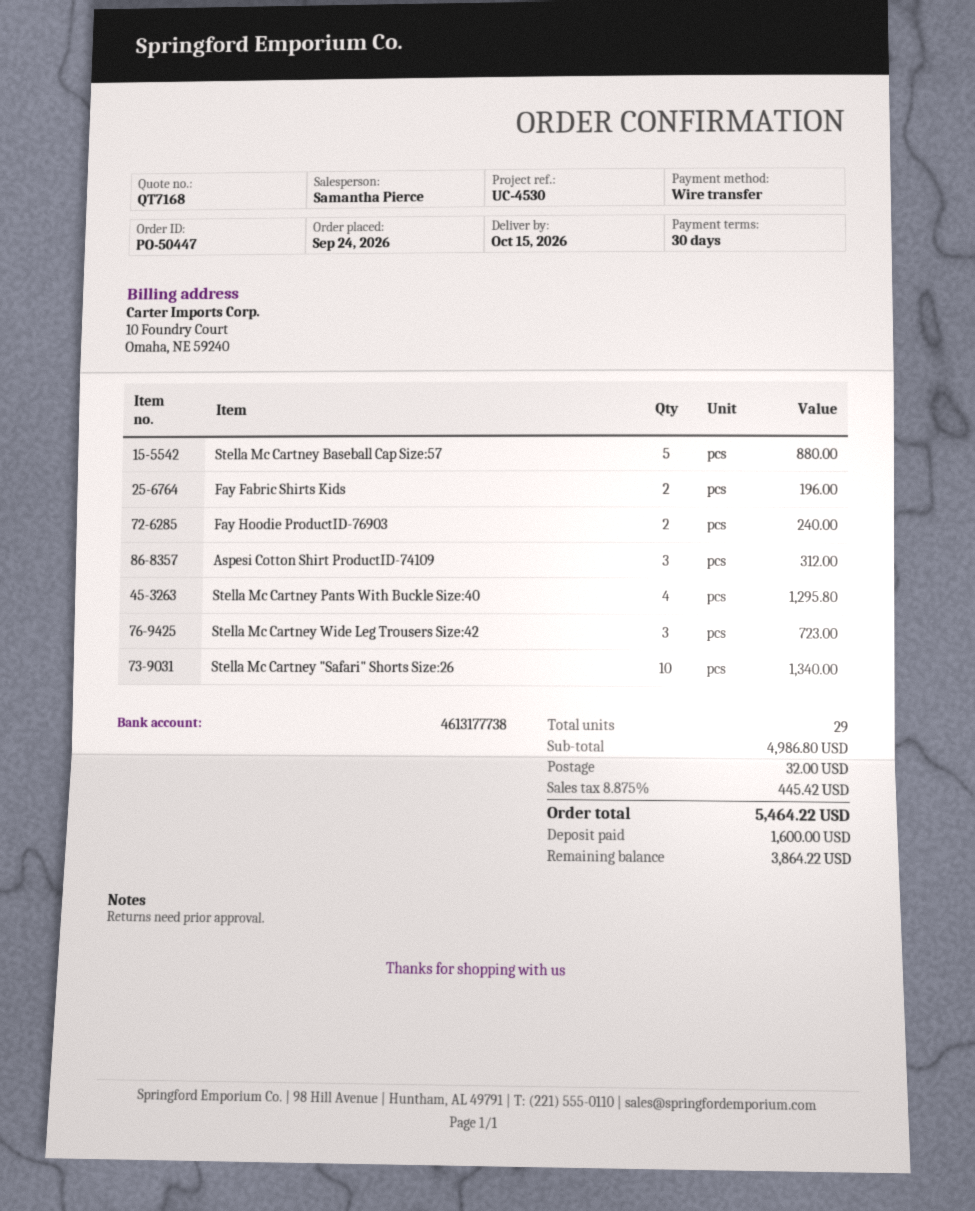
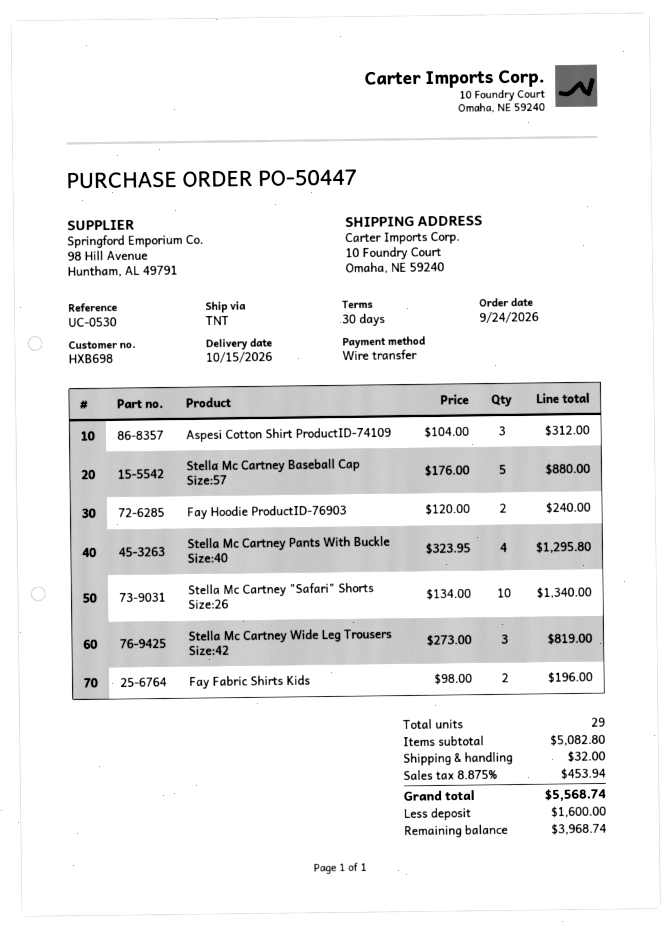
reference: UC-4530 -> UC-0530
Stella Mc Cartney Wide Leg Trousers Size:42: 3 for 723.00 -> 3 for 819.00
subtotal: 4986.80 -> 5082.80
tax: 8.875% = 445.42 -> 8.875% = 453.94
total: 5464.22 -> 5568.74
balance: 3864.22 -> 3968.74

